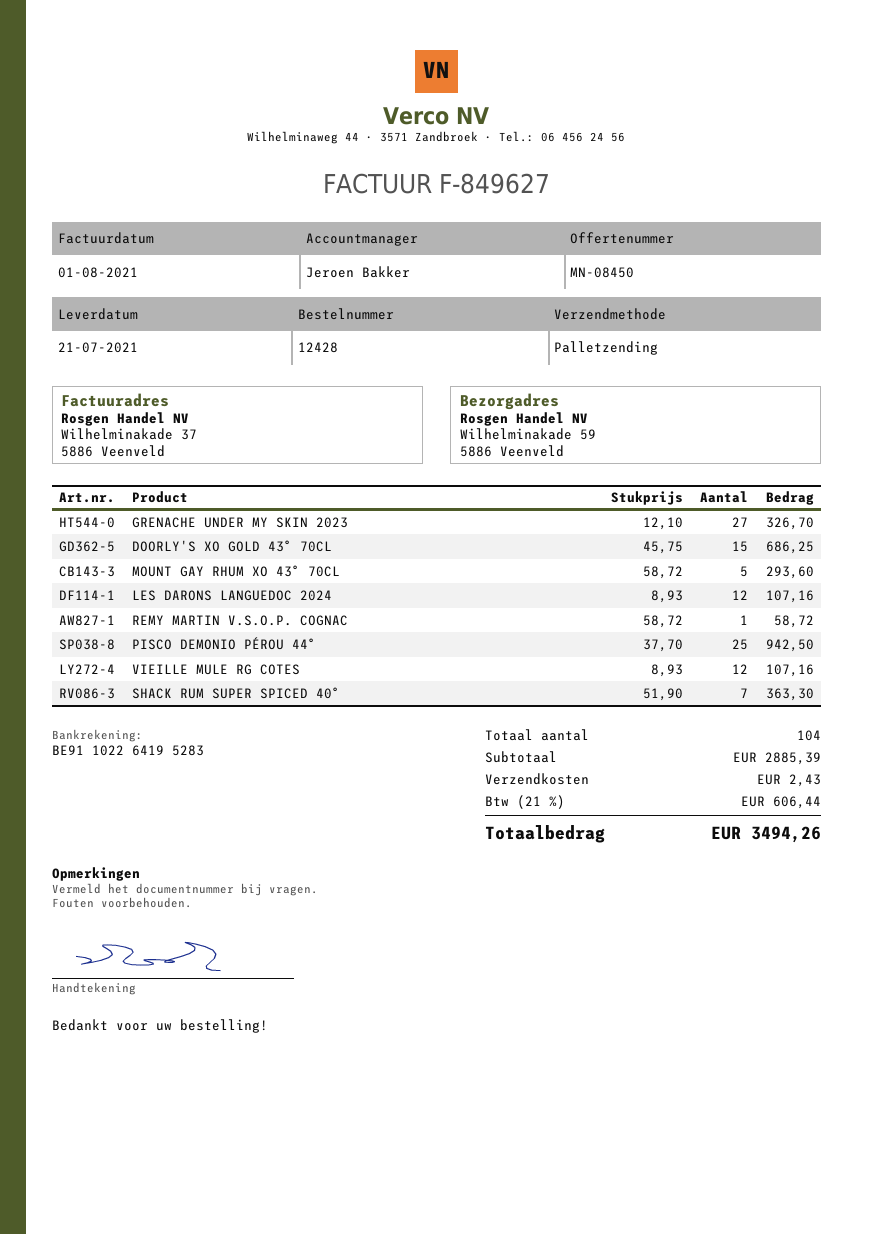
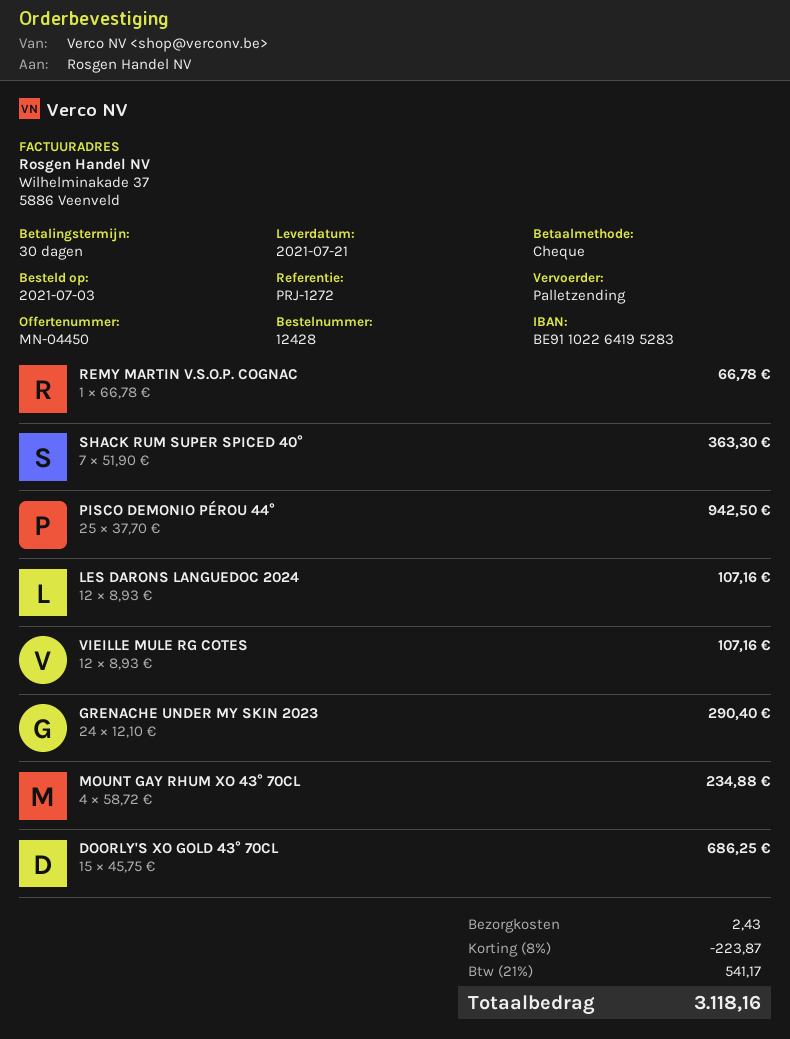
quote number: MN-08450 -> MN-04450
GRENACHE UNDER MY SKIN 2023: 27 x 12.10 = 326.70 -> 24 x 12.10 = 290.40
MOUNT GAY RHUM XO 43° 70CL: 5 x 58.72 = 293.60 -> 4 x 58.72 = 234.88
REMY MARTIN V.S.O.P. COGNAC: 1 x 58.72 = 58.72 -> 1 x 66.78 = 66.78
discount: none -> 8% = 223.87
tax: 21% = 606.44 -> 21% = 541.17
total: 3494.26 -> 3118.16

